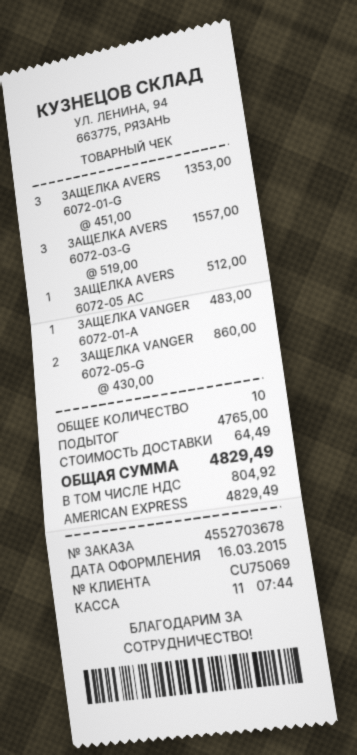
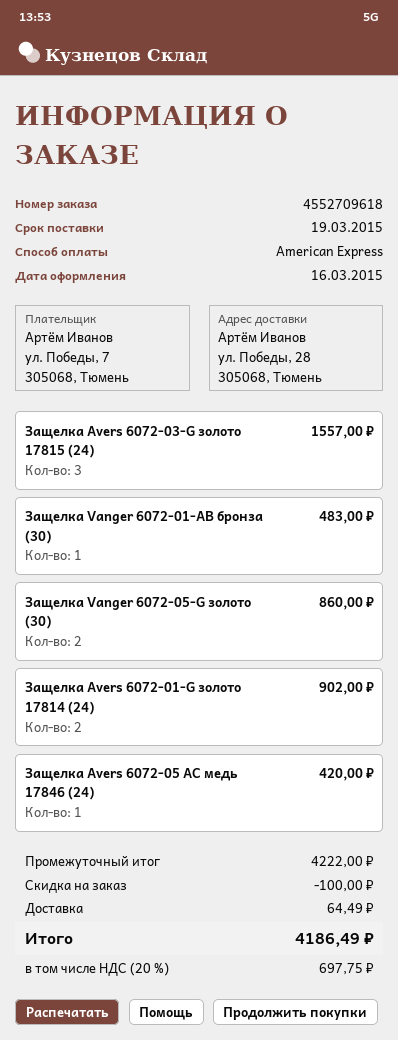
order number: 4552703678 -> 4552709618
ЗАЩЕЛКА AVERS 6072-01-G: 3 for 1353.00 -> 2 for 902.00
ЗАЩЕЛКА AVERS 6072-05 AC: 1 for 512.00 -> 1 for 420.00
subtotal: 4765.00 -> 4222.00
discount: none -> 100.00
tax: 804.92 -> 697.75
total: 4829.49 -> 4186.49

